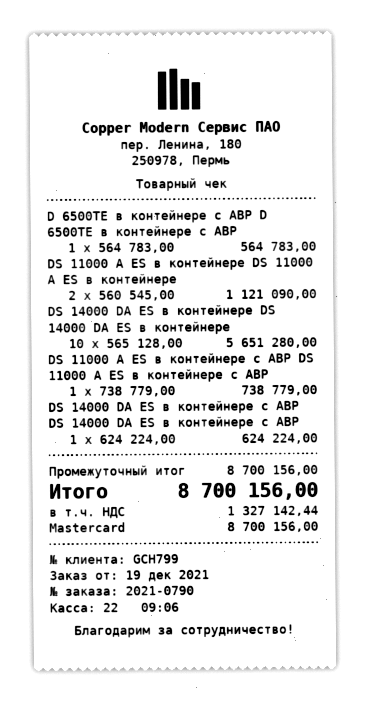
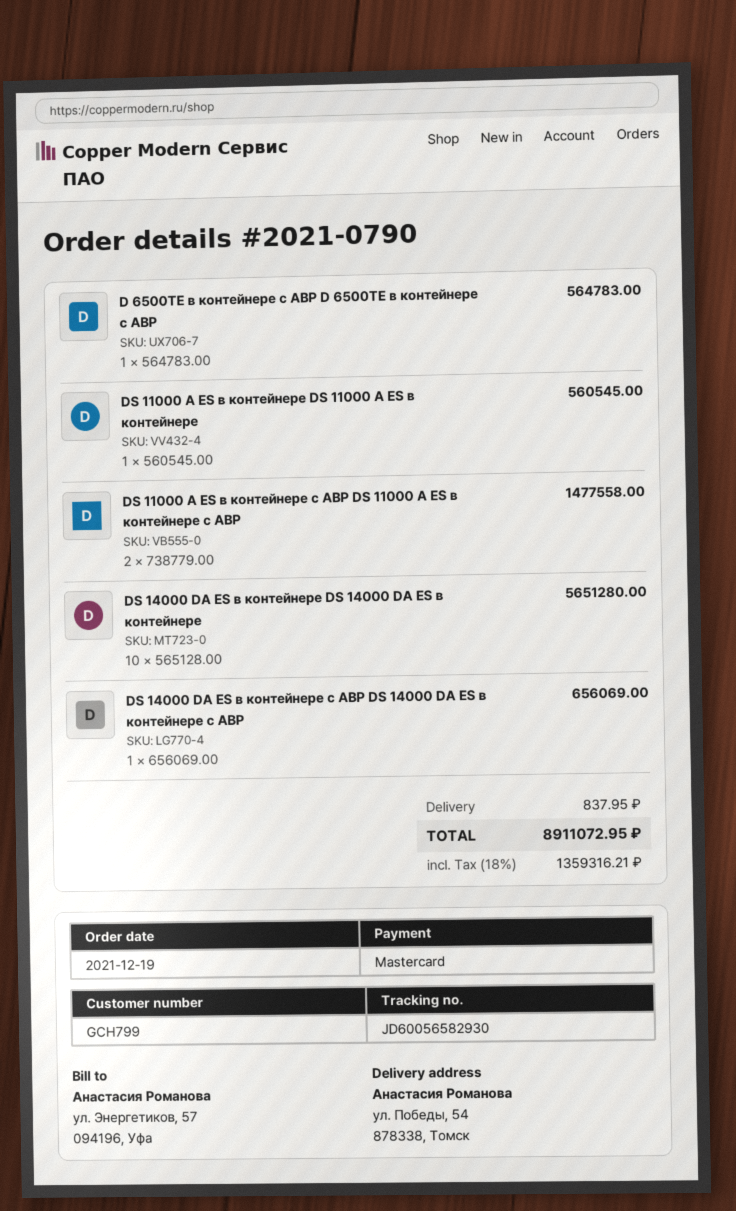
DS 11000 A ES в контейнере DS 11000 A ES в контейнере: 2 x 560545.00 = 1121090.00 -> 1 x 560545.00 = 560545.00
DS 11000 A ES в контейнере с АВР DS 11000 A ES в контейнере с АВР: 1 x 738779.00 = 738779.00 -> 2 x 738779.00 = 1477558.00
DS 14000 DA ES в контейнере с АВР DS 14000 DA ES в контейнере с АВР: 1 x 624224.00 = 624224.00 -> 1 x 656069.00 = 656069.00
shipping: none -> 837.95
tax: 1327142.44 -> 1359316.21
total: 8700156.00 -> 8911072.95

